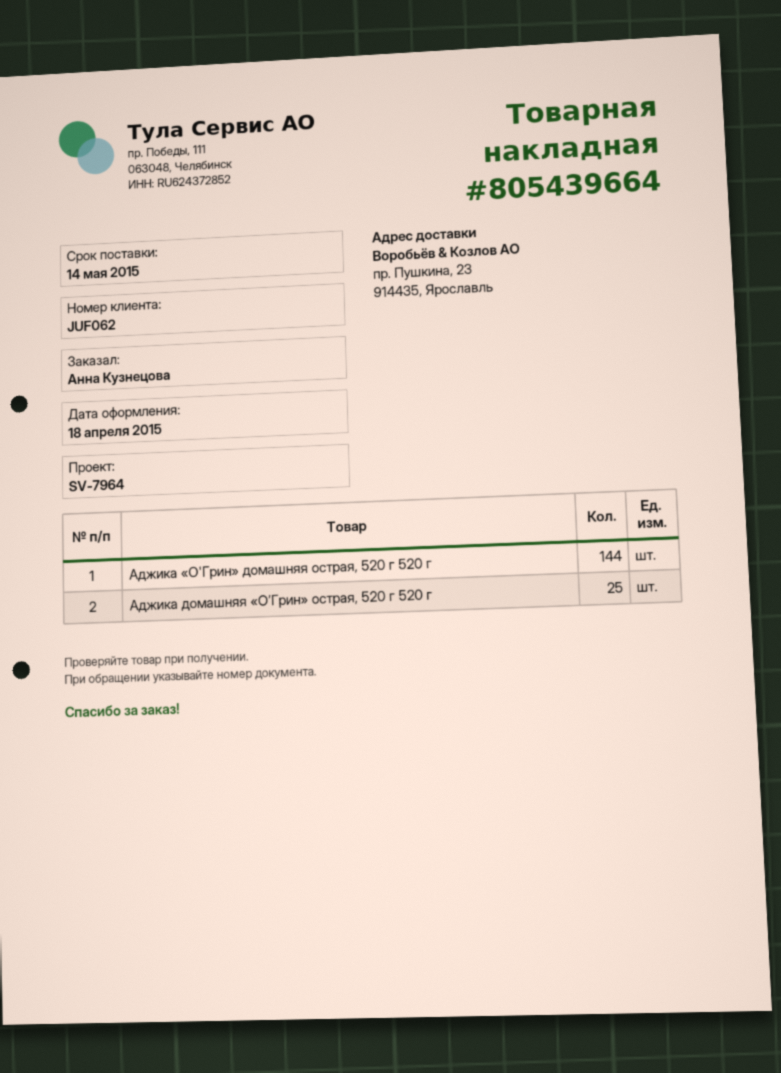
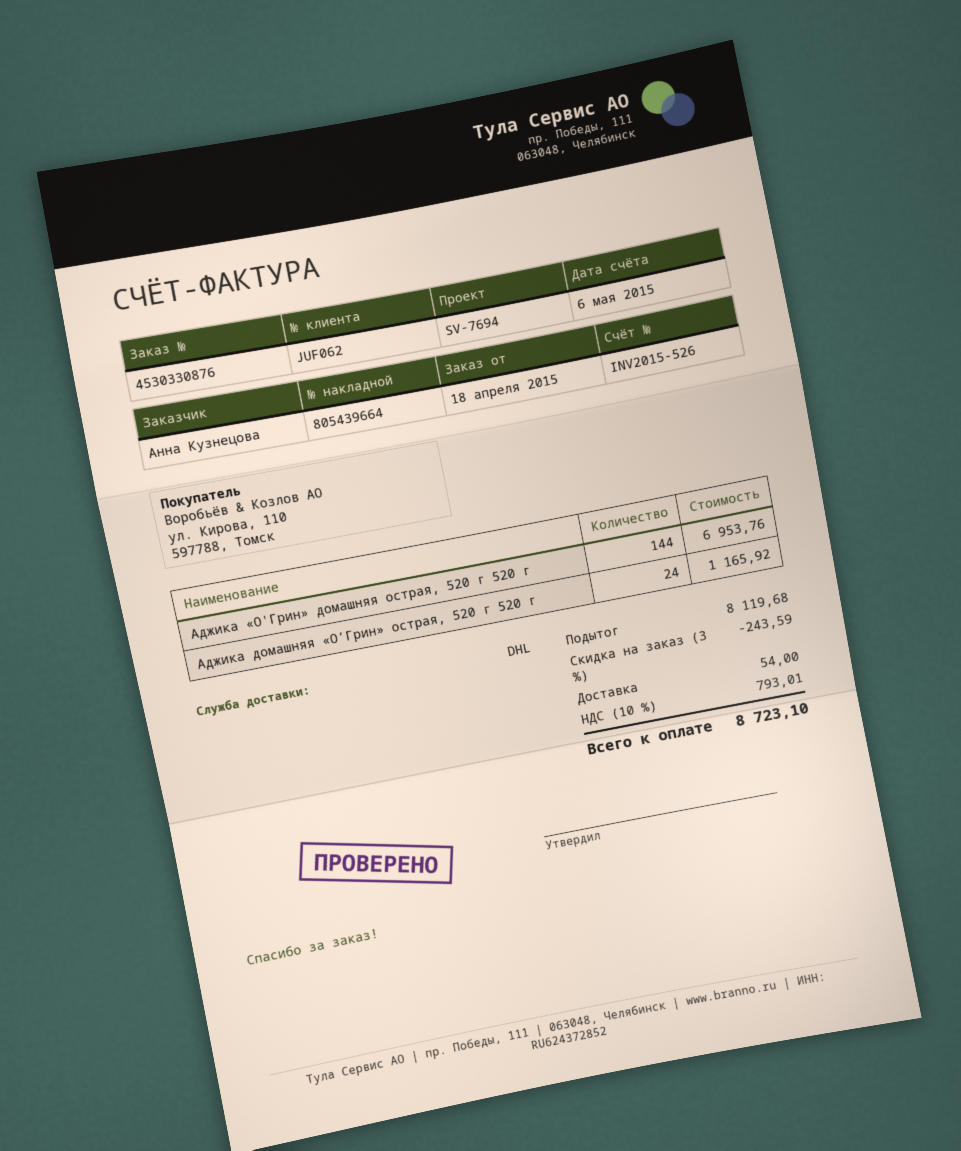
reference: SV-7964 -> SV-7694
Аджика домашняя «О’Грин» острая, 520 г 520 г: 25 -> 24

